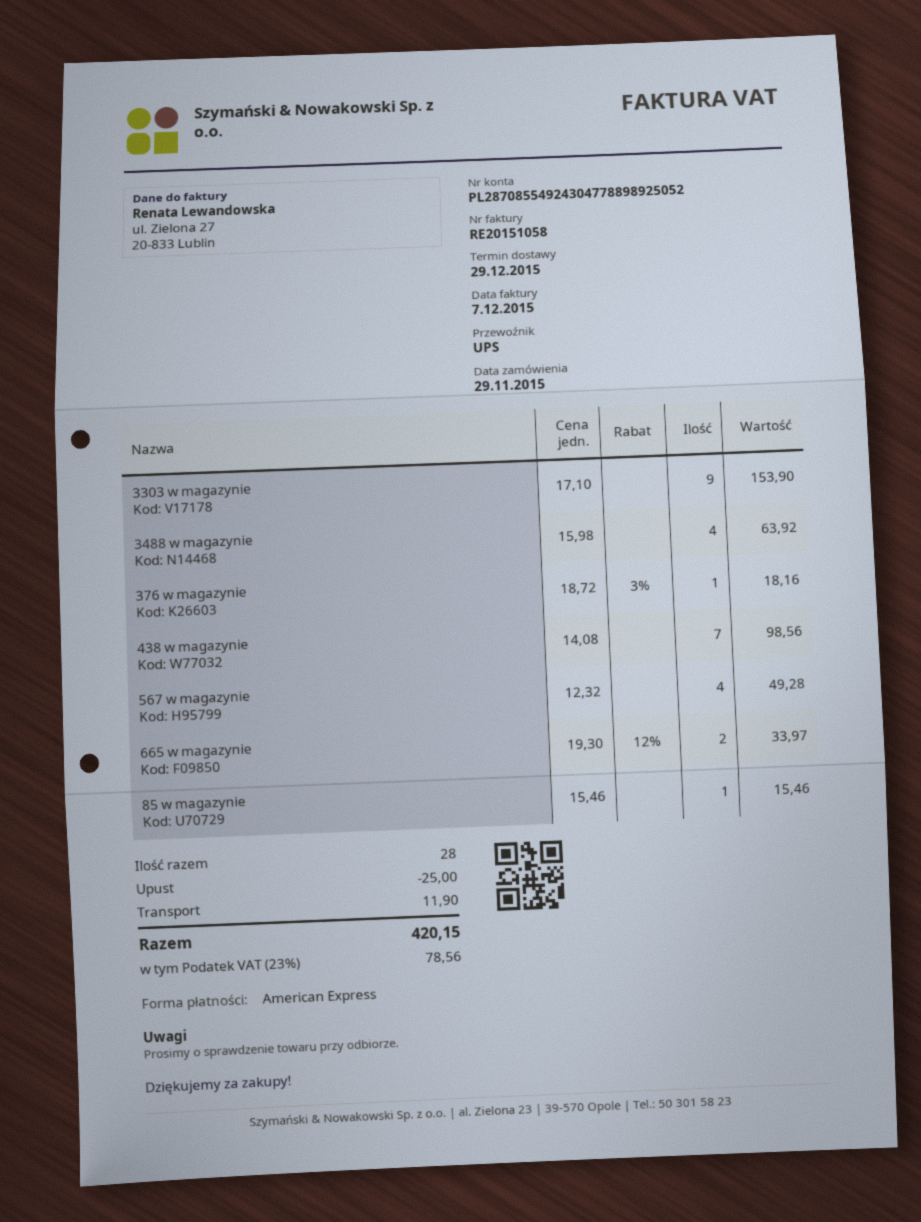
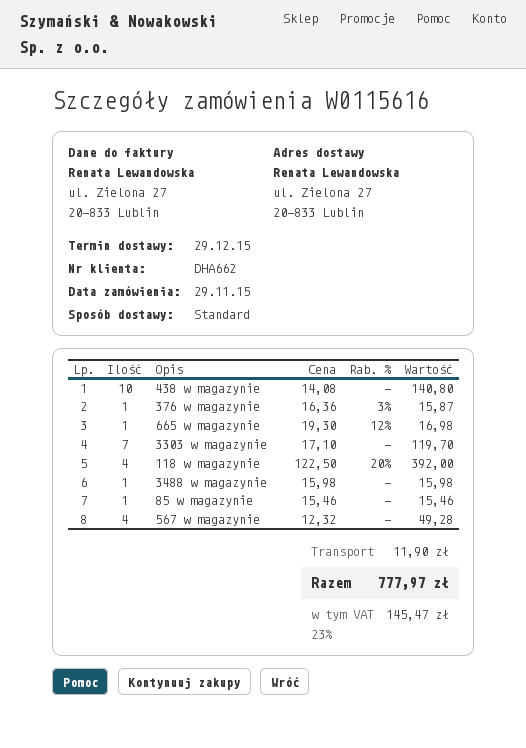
shipping method: UPS -> standard
3303 w magazynie: 9 x 17.10 = 153.90 -> 7 x 17.10 = 119.70
3488 w magazynie: 4 x 15.98 = 63.92 -> 1 x 15.98 = 15.98
376 w magazynie: 1 x 18.72 - 3% = 18.16 -> 1 x 16.36 - 3% = 15.87
438 w magazynie: 7 x 14.08 = 98.56 -> 10 x 14.08 = 140.80
665 w magazynie: 2 x 19.30 - 12% = 33.97 -> 1 x 19.30 - 12% = 16.98
118 w magazynie: none -> 4 x 122.50 - 20% = 392.00
discount: 25.00 -> none
tax: 23% = 78.56 -> 23% = 145.47
total: 420.15 -> 777.97

